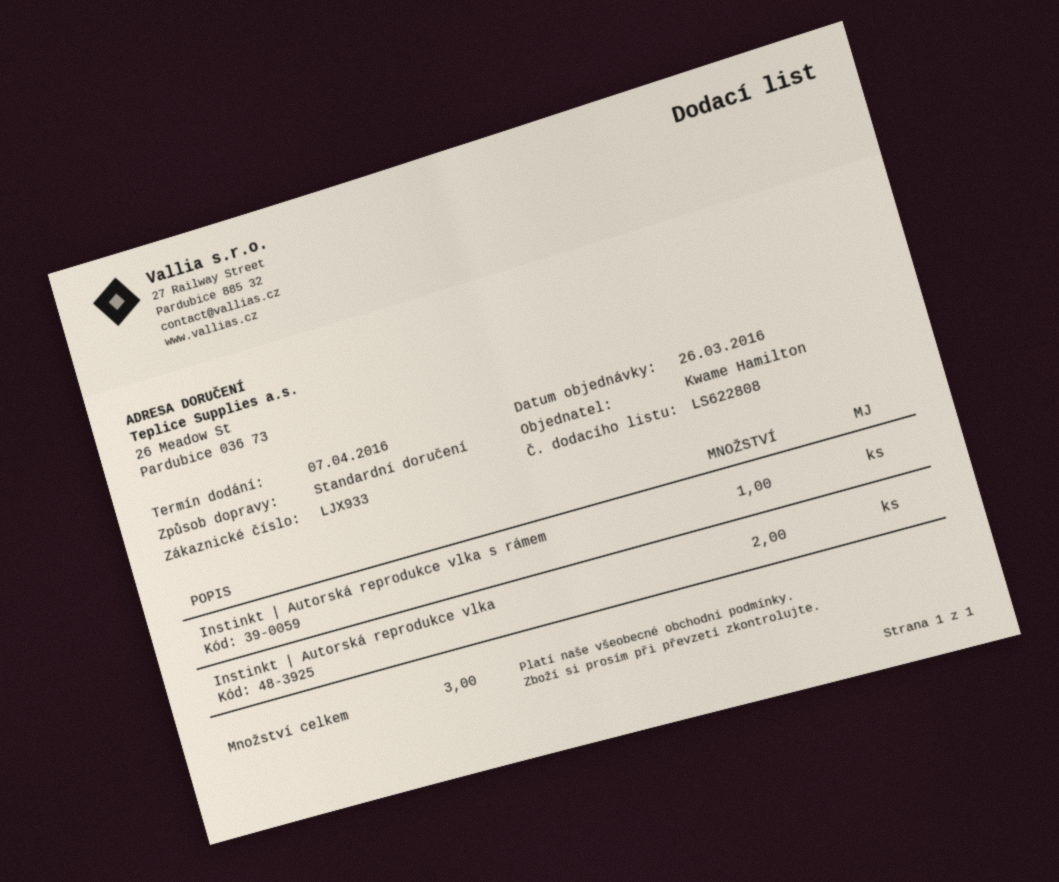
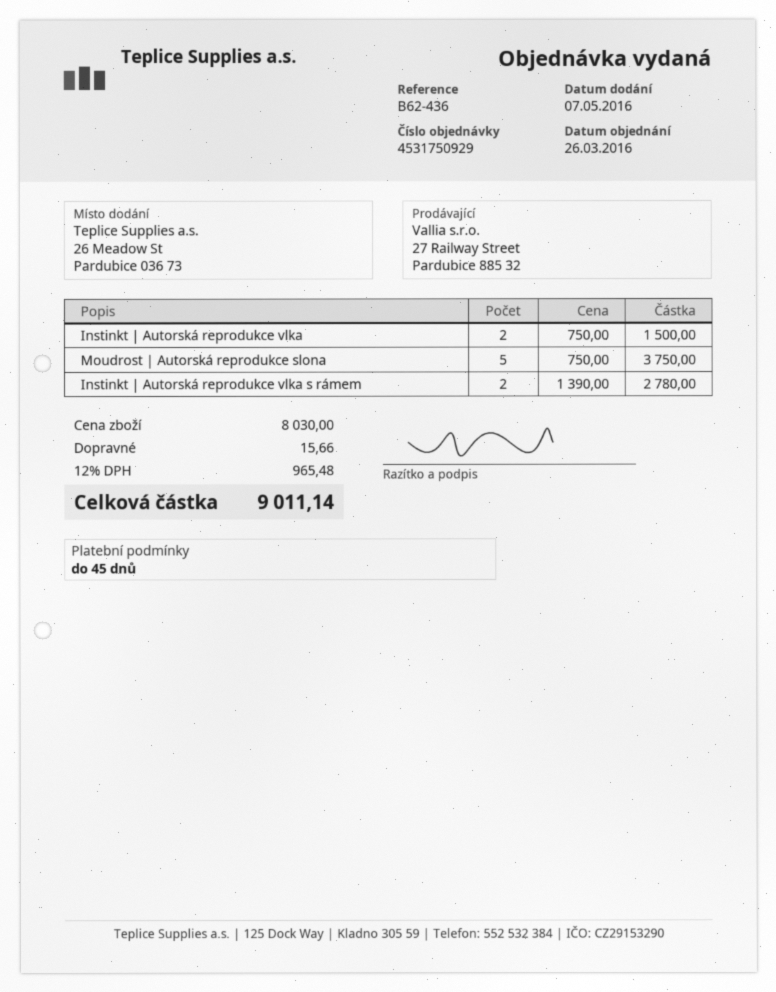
delivery date: 2016-04-07 -> 2016-05-07
Instinkt | Autorská reprodukce vlka s rámem: 1 -> 2
Moudrost | Autorská reprodukce slona: none -> 5

